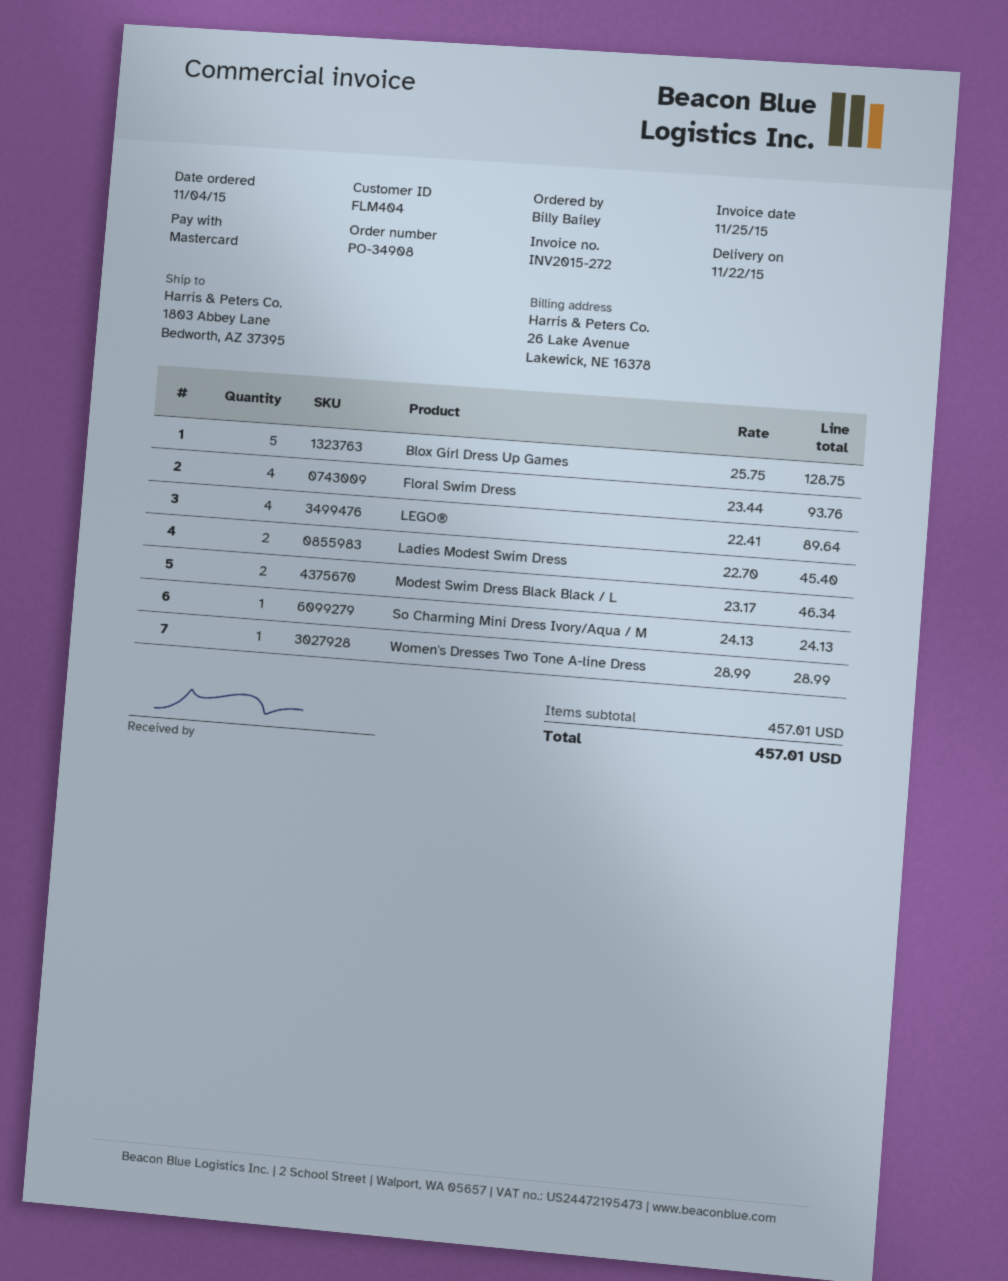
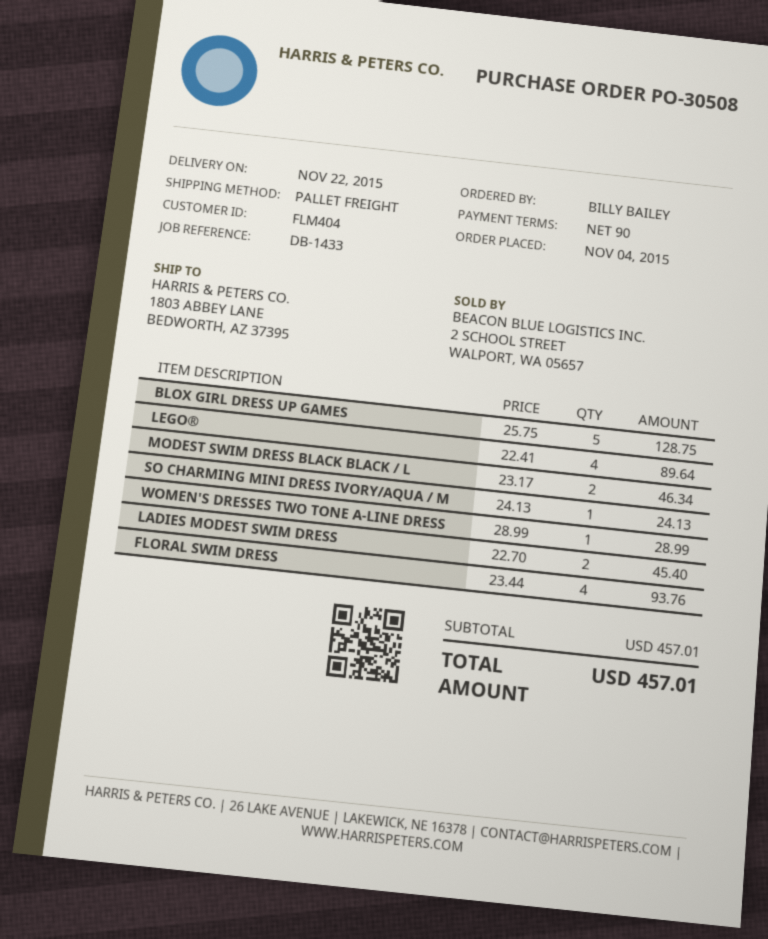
order number: PO-34908 -> PO-30508

